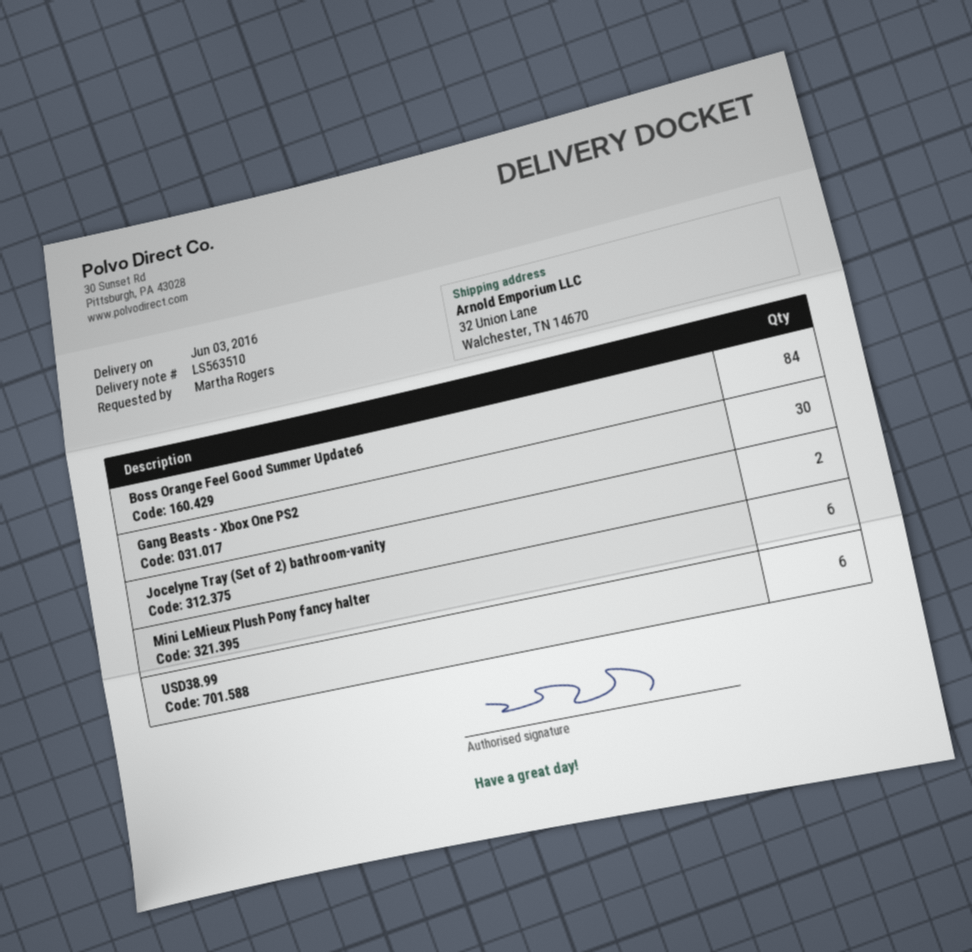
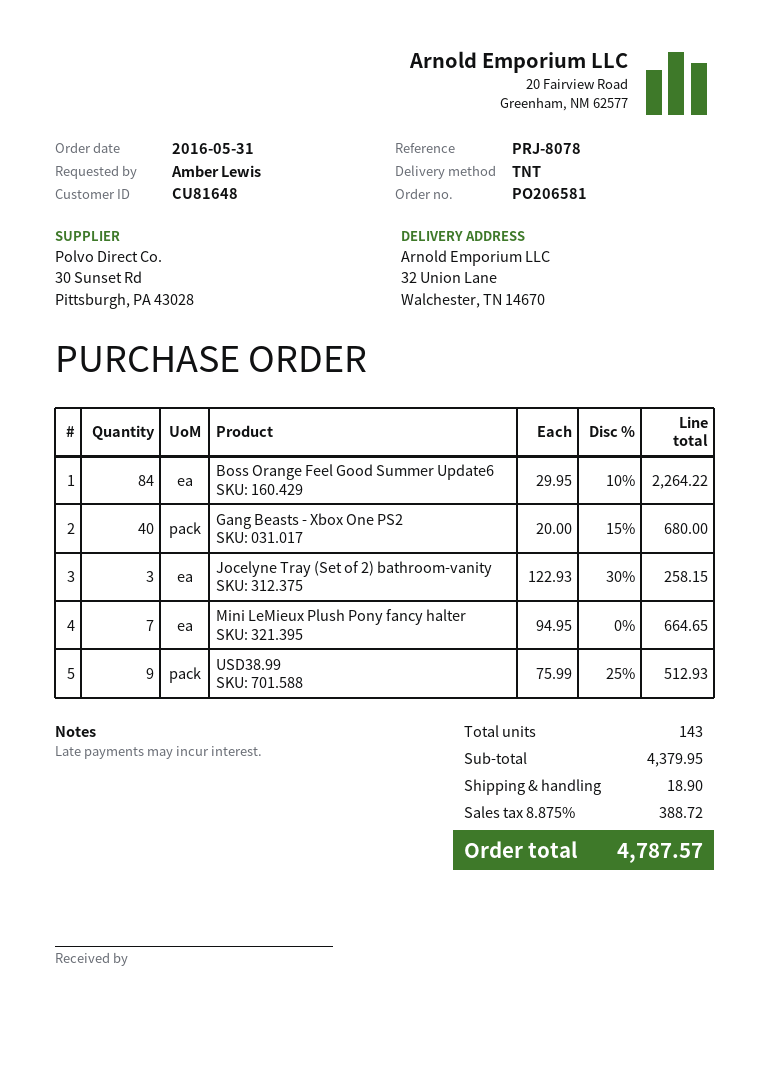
ordered by: Martha Rogers -> Amber Lewis
Gang Beasts - Xbox One PS2: 30 -> 40
Jocelyne Tray (Set of 2) bathroom-vanity: 2 -> 3
Mini LeMieux Plush Pony fancy halter: 6 -> 7
USD38.99: 6 -> 9

